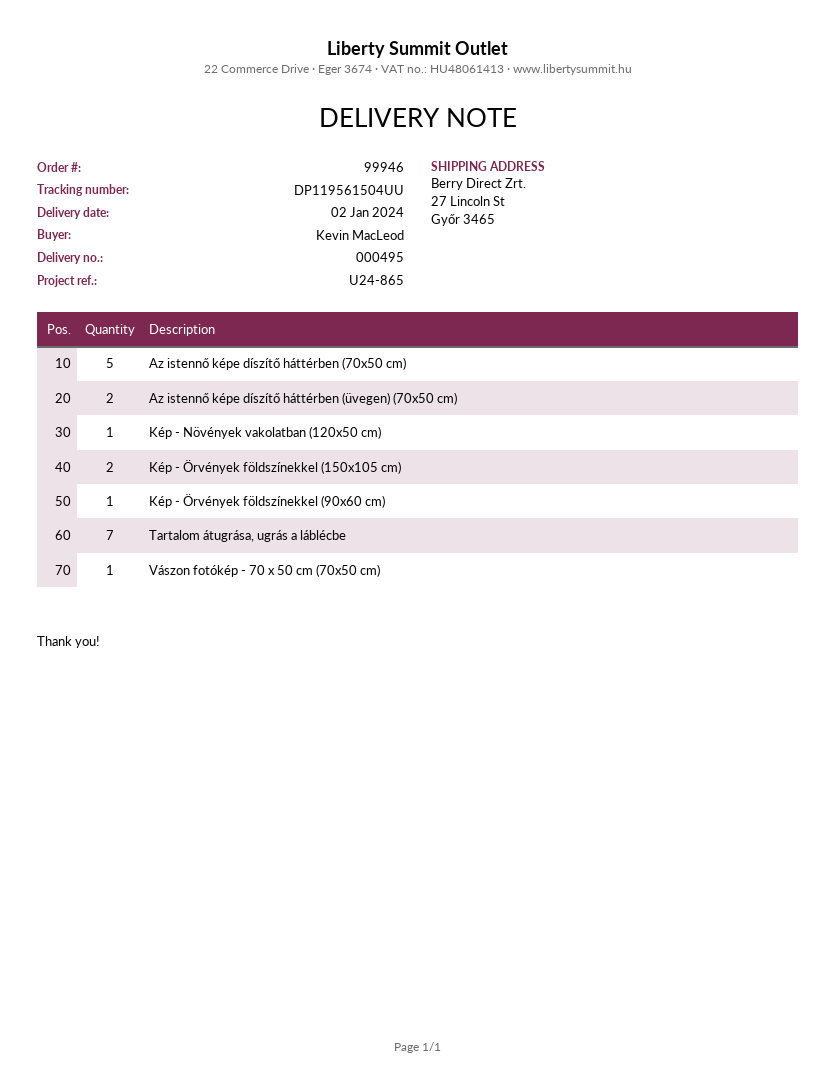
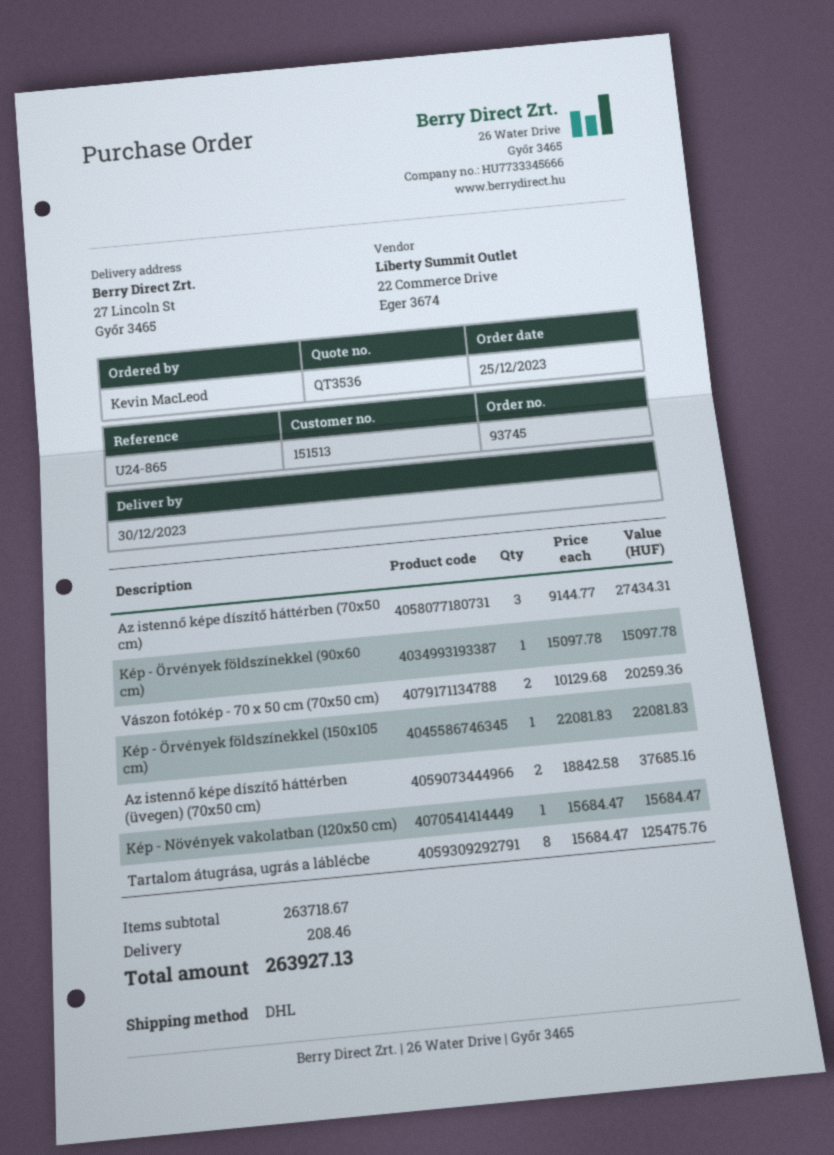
order number: 99946 -> 93745
delivery date: 2024-01-02 -> 2023-12-30
Az istennő képe díszítő háttérben (70x50 cm): 5 -> 3
Kép - Örvények földszínekkel (150x105 cm): 2 -> 1
Tartalom átugrása, ugrás a láblécbe: 7 -> 8
Vászon fotókép - 70 x 50 cm (70x50 cm): 1 -> 2

